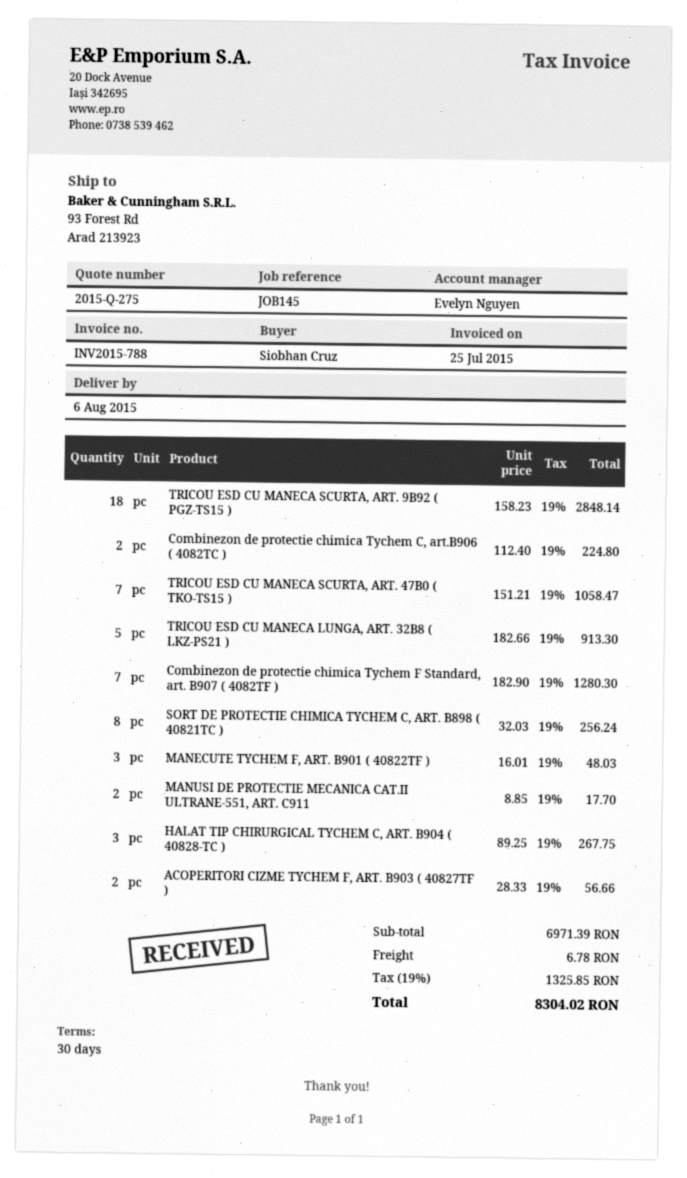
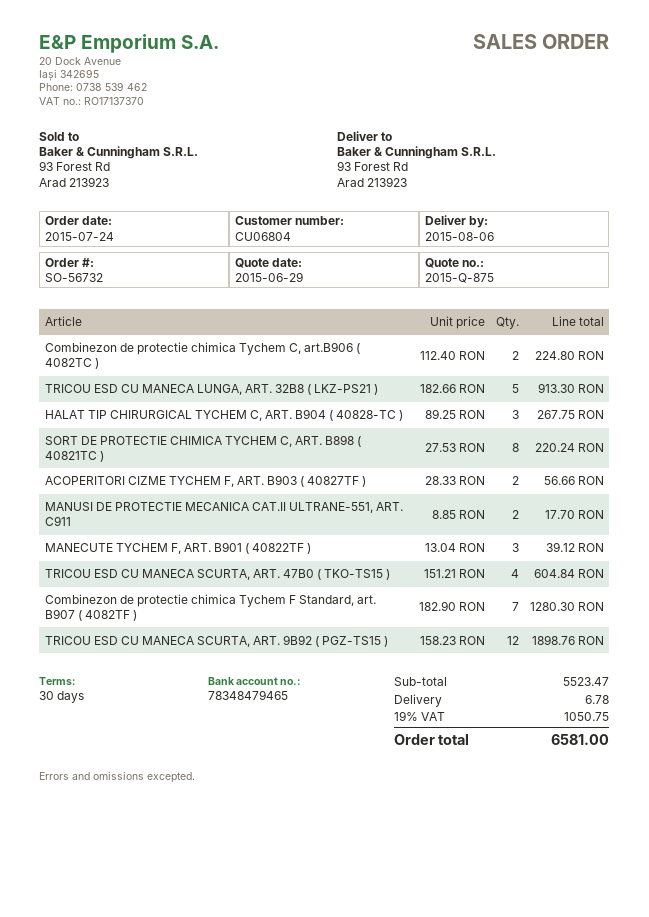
quote number: 2015-Q-275 -> 2015-Q-875
TRICOU ESD CU MANECA SCURTA, ART. 9B92 ( PGZ-TS15 ): 18 x 158.23 = 2848.14 -> 12 x 158.23 = 1898.76
TRICOU ESD CU MANECA SCURTA, ART. 47B0 ( TKO-TS15 ): 7 x 151.21 = 1058.47 -> 4 x 151.21 = 604.84
SORT DE PROTECTIE CHIMICA TYCHEM C, ART. B898 ( 40821TC ): 8 x 32.03 = 256.24 -> 8 x 27.53 = 220.24
MANECUTE TYCHEM F, ART. B901 ( 40822TF ): 3 x 16.01 = 48.03 -> 3 x 13.04 = 39.12
subtotal: 6971.39 -> 5523.47
tax: 19% = 1325.85 -> 19% = 1050.75
total: 8304.02 -> 6581.00

